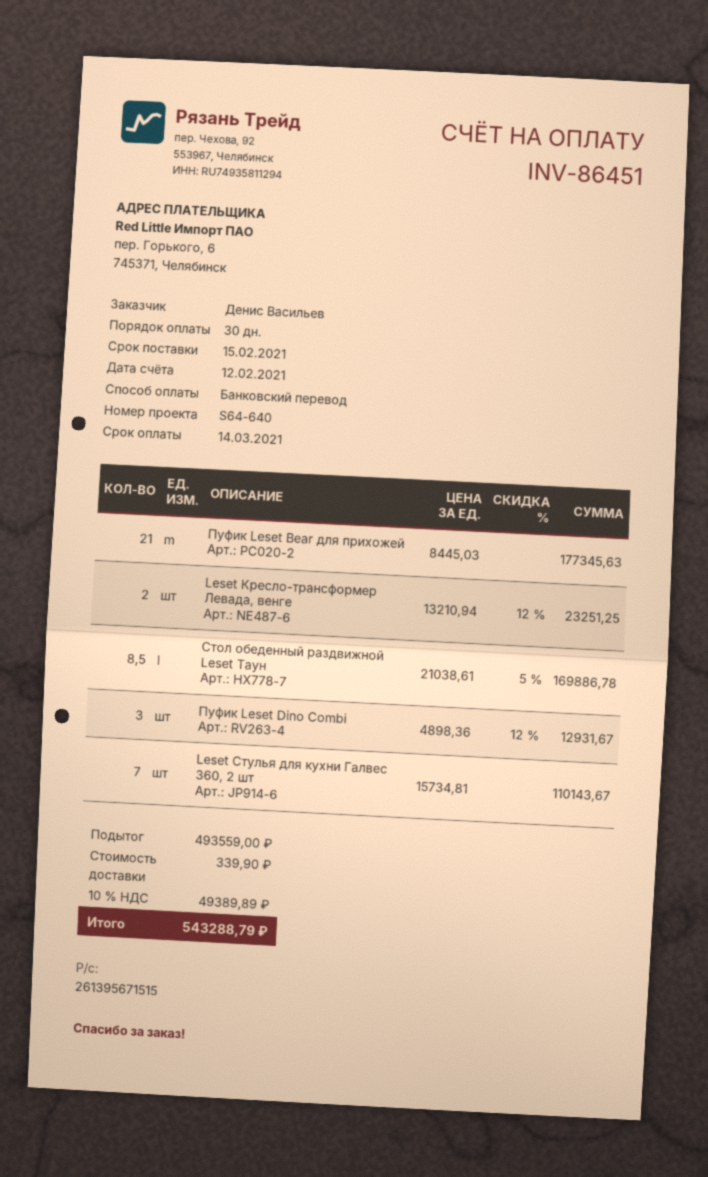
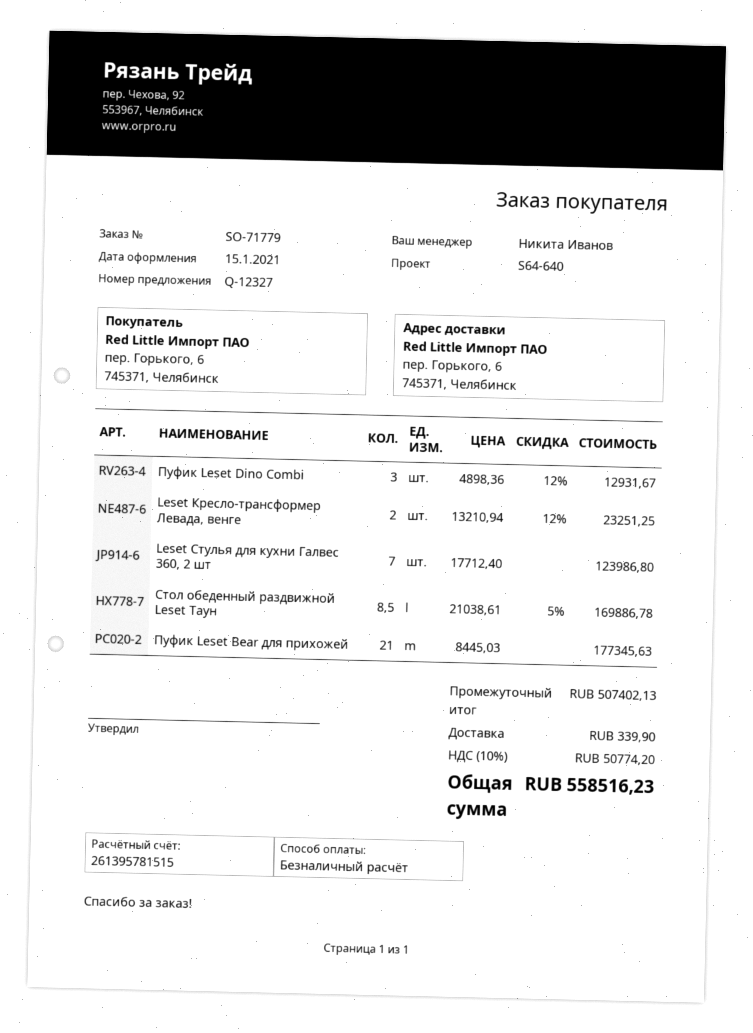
bank account: 261395671515 -> 261395781515
Leset Стулья для кухни Галвес 360, 2 шт: 7 x 15734.81 = 110143.67 -> 7 x 17712.40 = 123986.80
subtotal: 493559.00 -> 507402.13
tax: 10% = 49389.89 -> 10% = 50774.20
total: 543288.79 -> 558516.23

